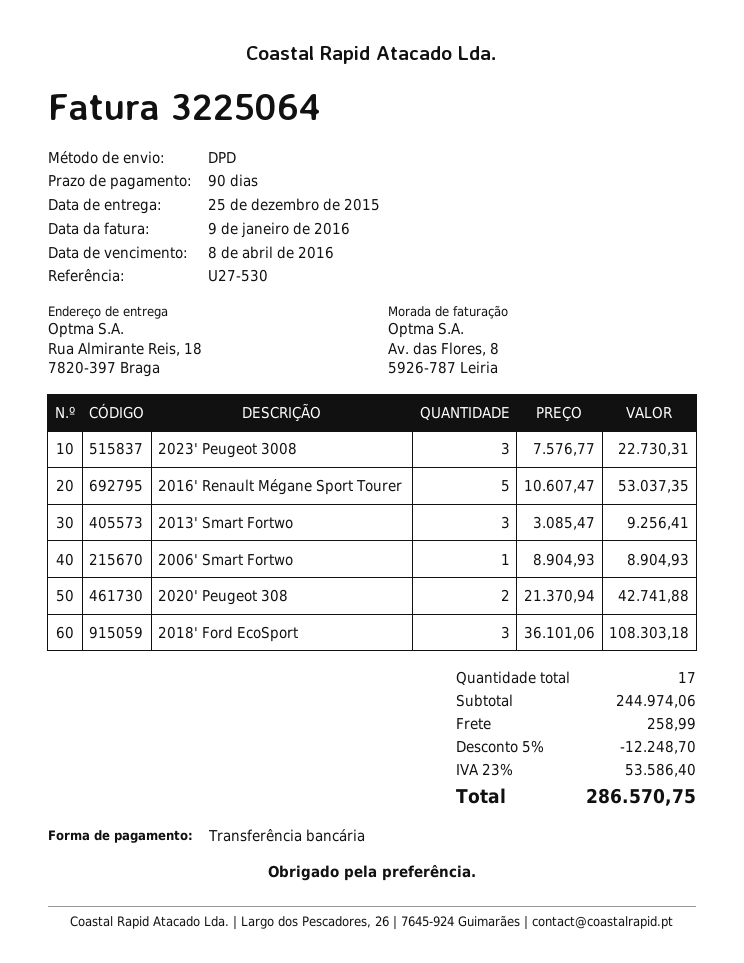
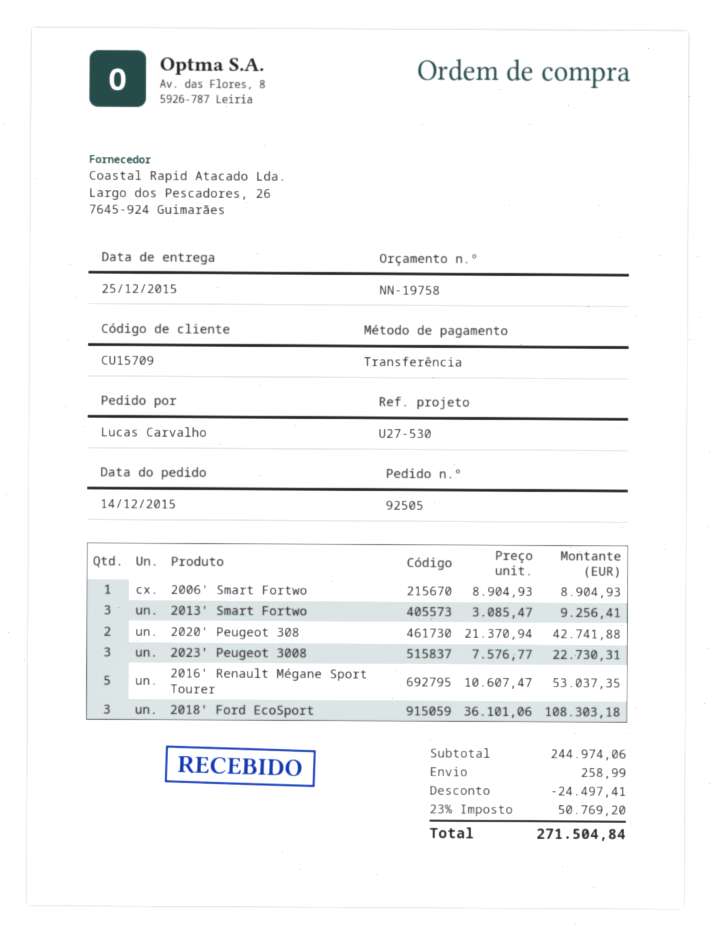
discount: 12248.70 -> 24497.41
tax: 23% = 53586.40 -> 23% = 50769.20
total: 286570.75 -> 271504.84

